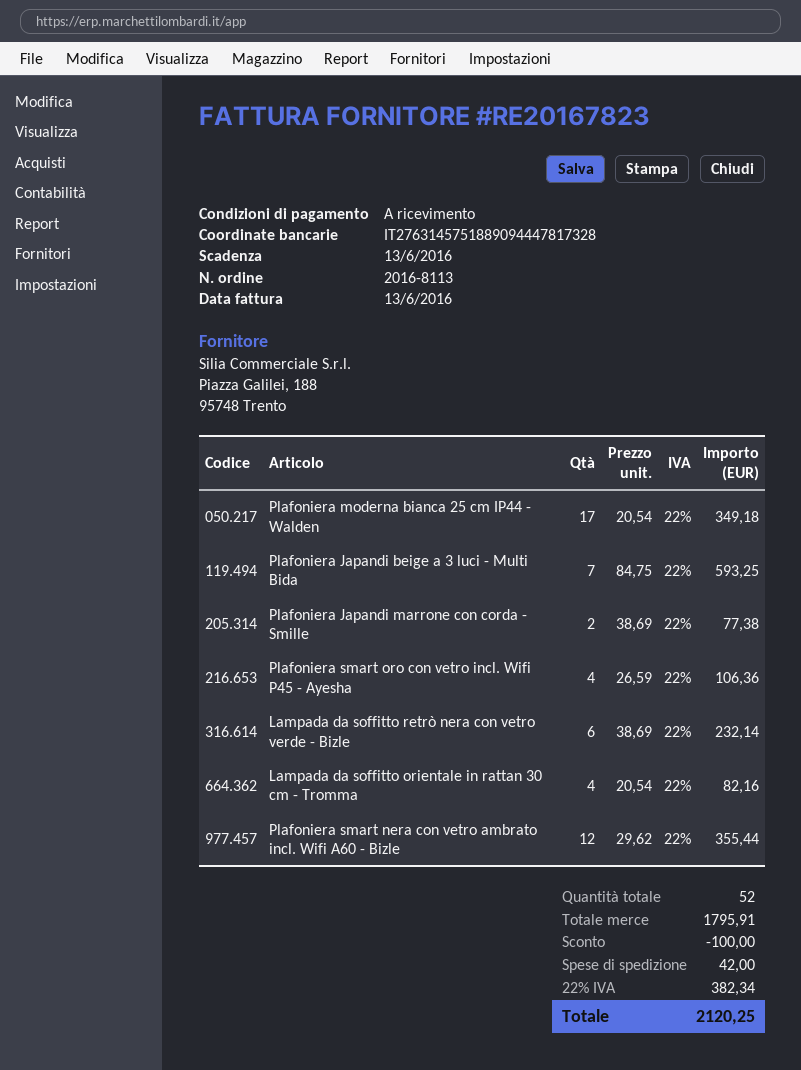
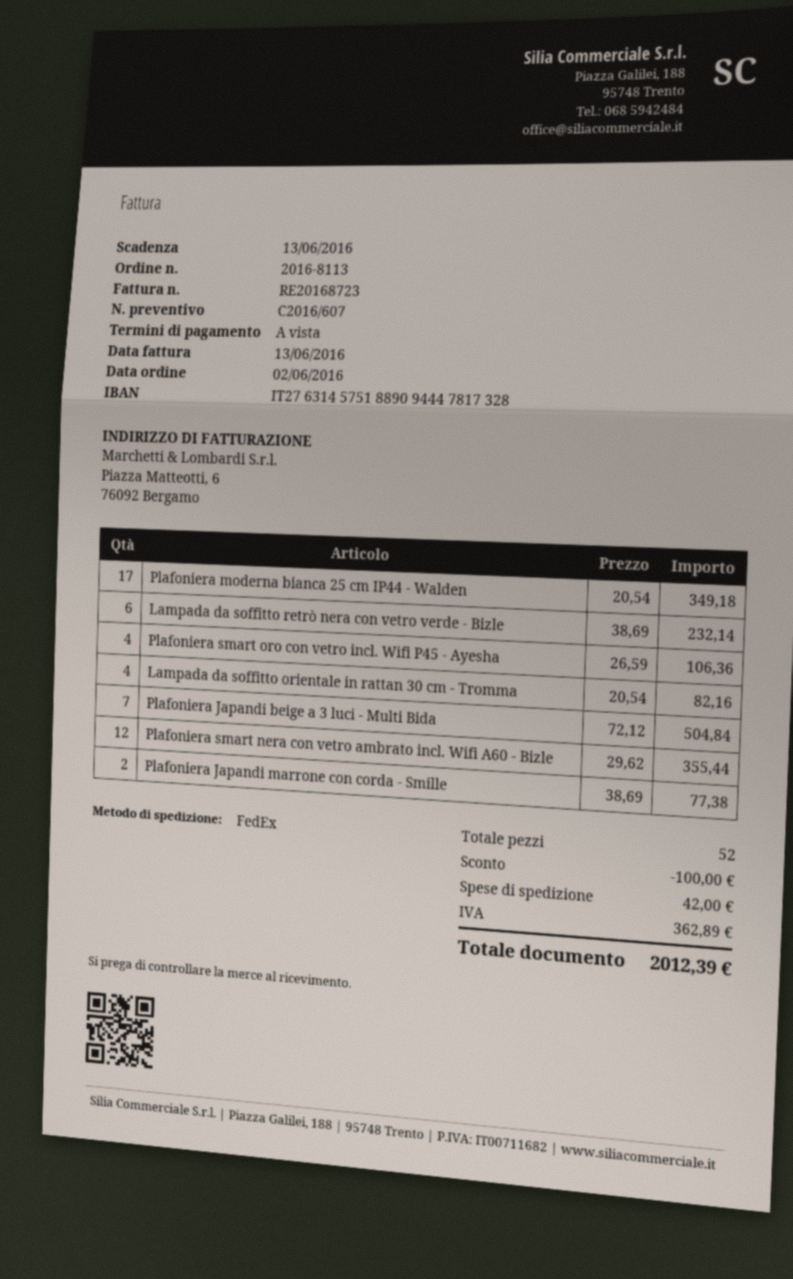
invoice number: RE20167823 -> RE20168723
Plafoniera Japandi beige a 3 luci - Multi Bida: 7 x 84.75 = 593.25 -> 7 x 72.12 = 504.84
tax: 382.34 -> 362.89
total: 2120.25 -> 2012.39

